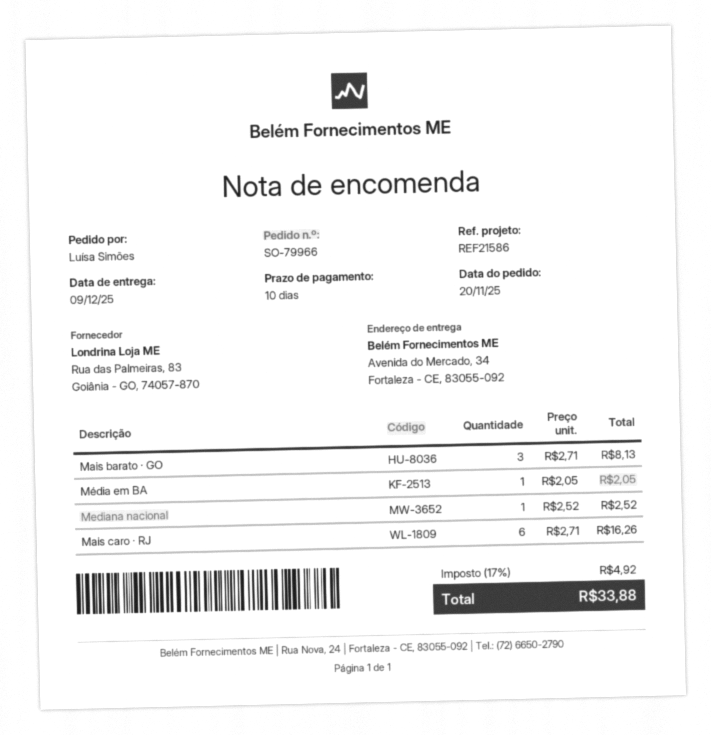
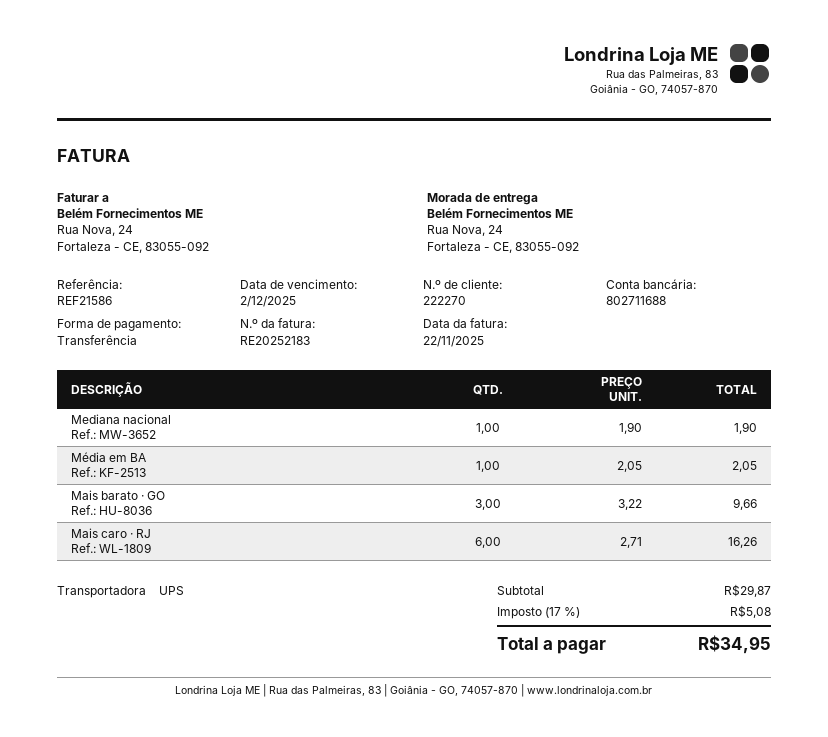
ship to: Avenida do Mercado, 34, Fortaleza - CE, 83055-092 -> Rua Nova, 24, Fortaleza - CE, 83055-092
Mais barato · GO: 3 x 2.71 = 8.13 -> 3 x 3.22 = 9.66
Mediana nacional: 1 x 2.52 = 2.52 -> 1 x 1.90 = 1.90
tax: 17% = 4.92 -> 17% = 5.08
total: 33.88 -> 34.95

